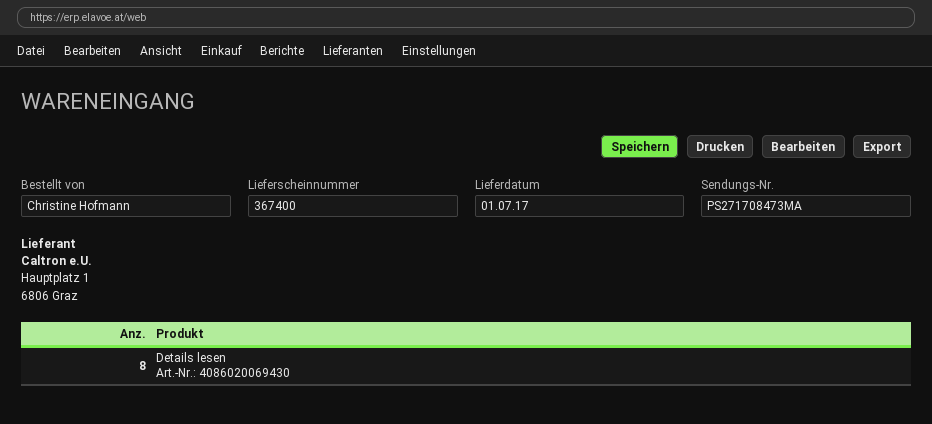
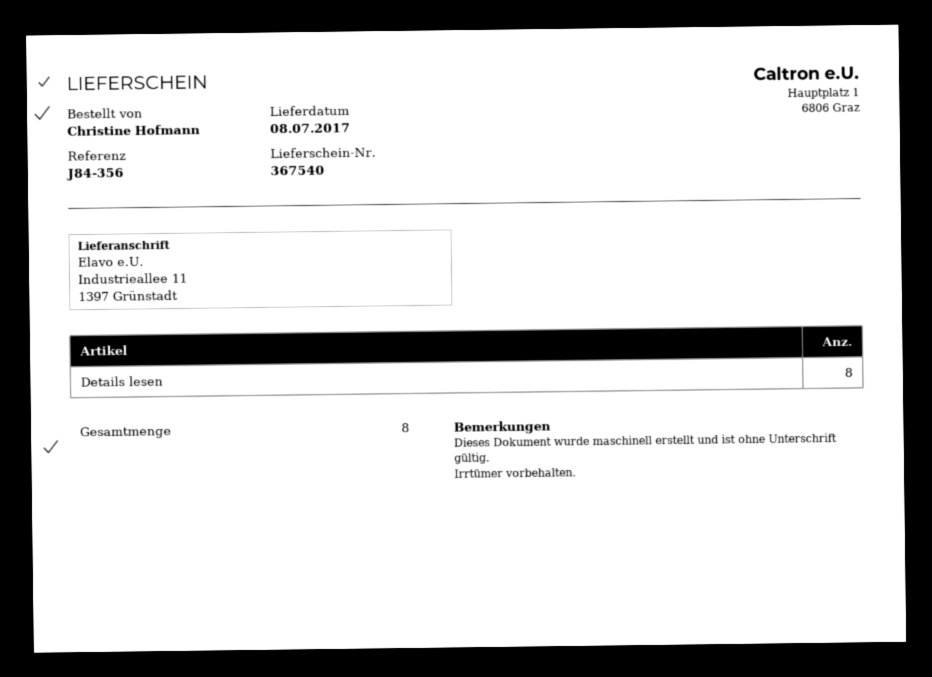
delivery note number: 367400 -> 367540
delivery date: 2017-07-01 -> 2017-07-08

